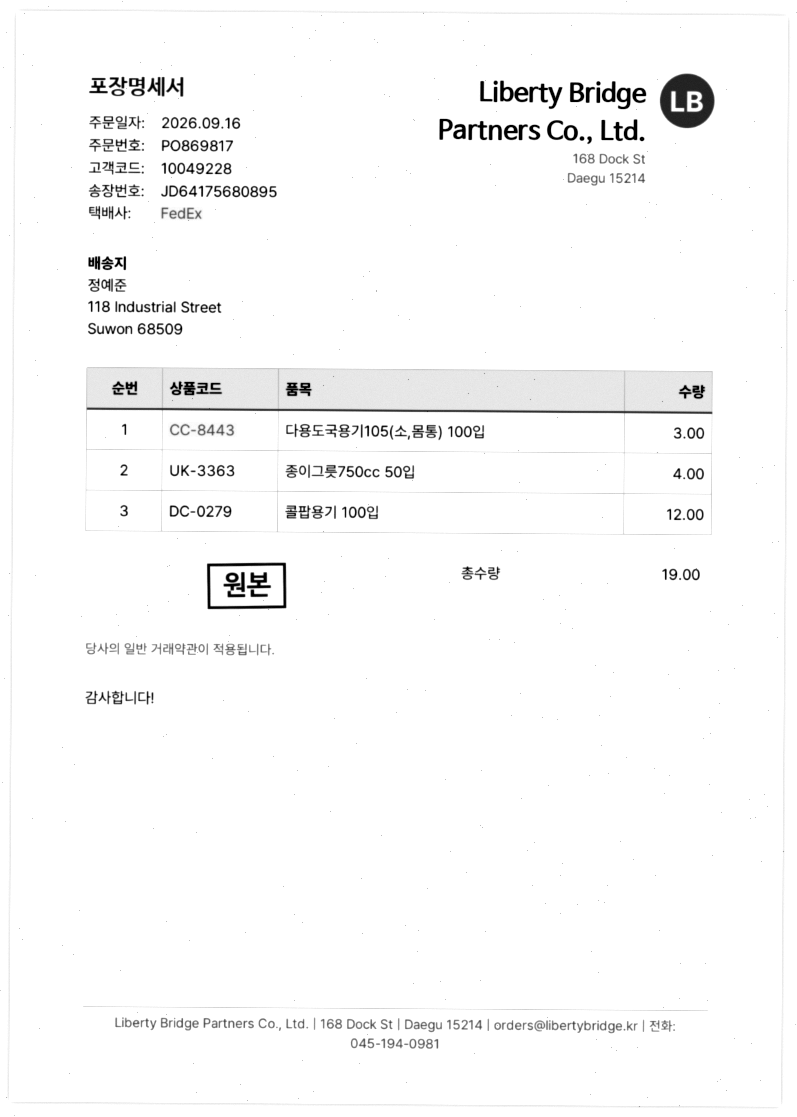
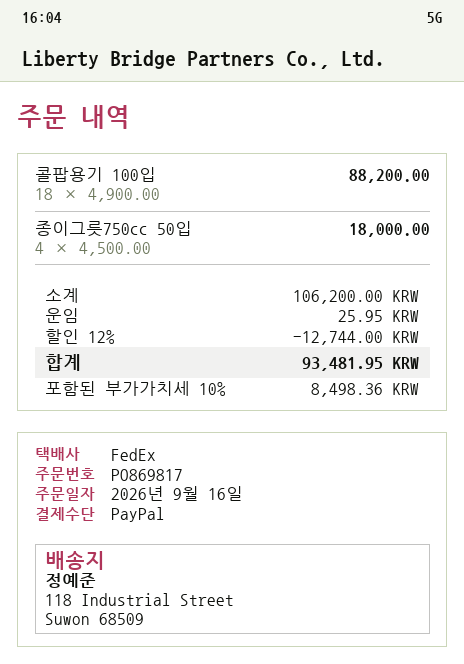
다용도국용기105(소,몸통) 100입: 3 -> none
콜팝용기 100입: 12 -> 18

